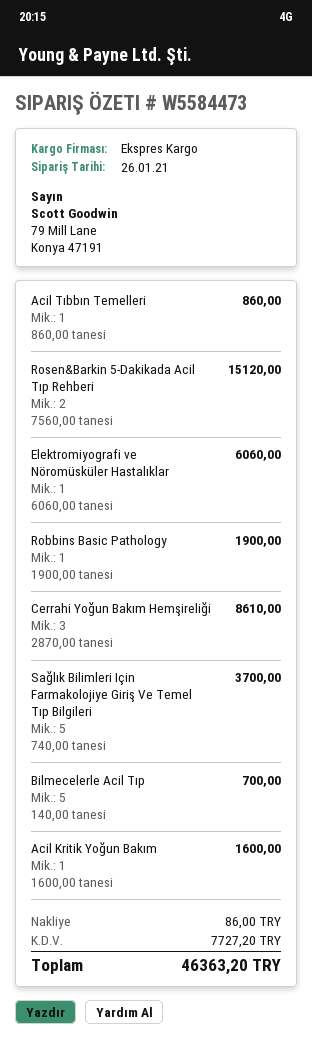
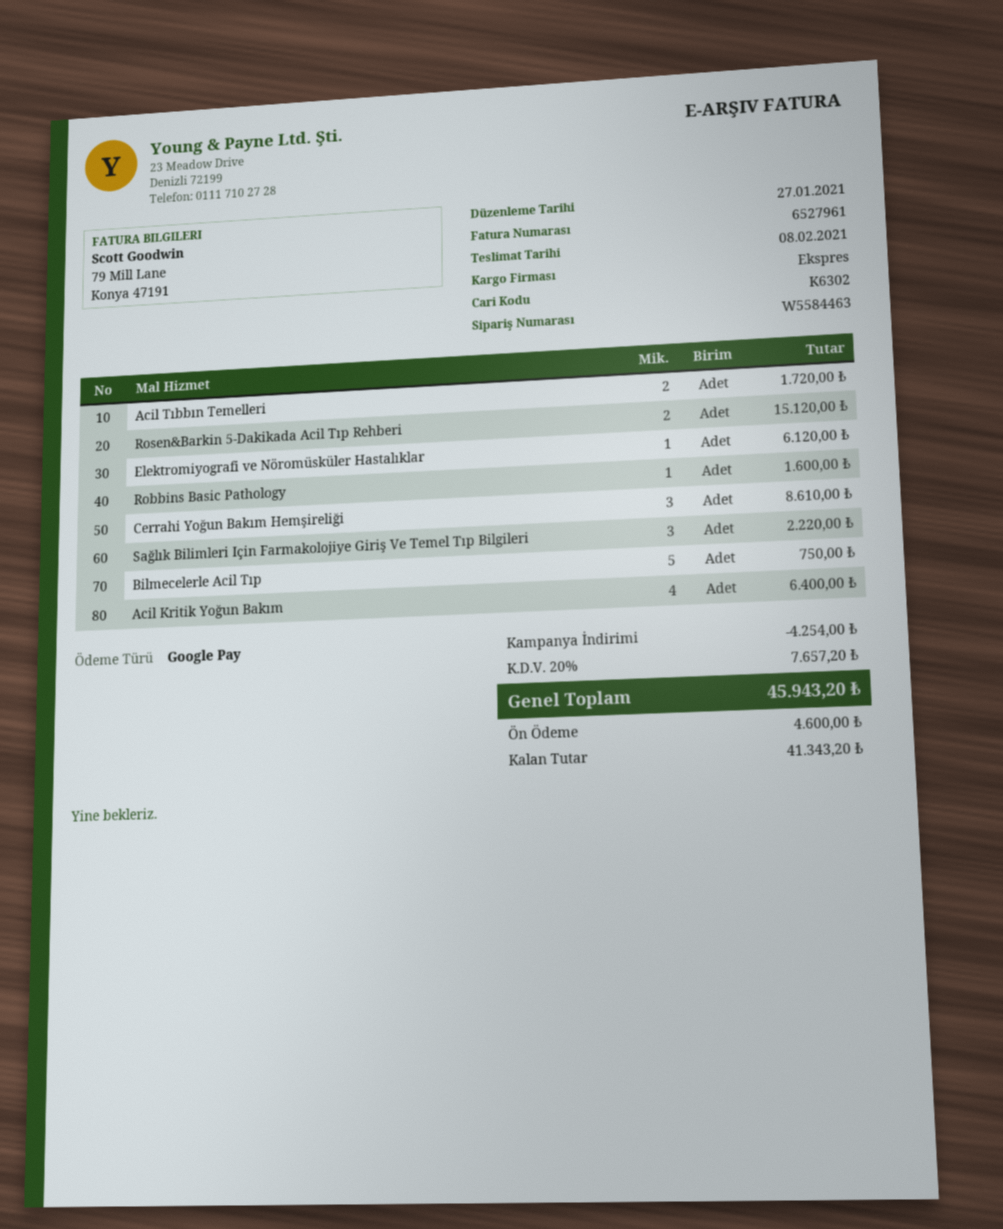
order number: W5584473 -> W5584463
Acil Tıbbın Temelleri: 1 for 860.00 -> 2 for 1720.00
Elektromiyografi ve Nöromüsküler Hastalıklar: 1 for 6060.00 -> 1 for 6120.00
Robbins Basic Pathology: 1 for 1900.00 -> 1 for 1600.00
Sağlık Bilimleri Için Farmakolojiye Giriş Ve Temel Tıp Bilgileri: 5 for 3700.00 -> 3 for 2220.00
Bilmecelerle Acil Tıp: 5 for 700.00 -> 5 for 750.00
Acil Kritik Yoğun Bakım: 1 for 1600.00 -> 4 for 6400.00
discount: none -> 4254.00
shipping: 86.00 -> none
tax: 7727.20 -> 7657.20
total: 46363.20 -> 45943.20

